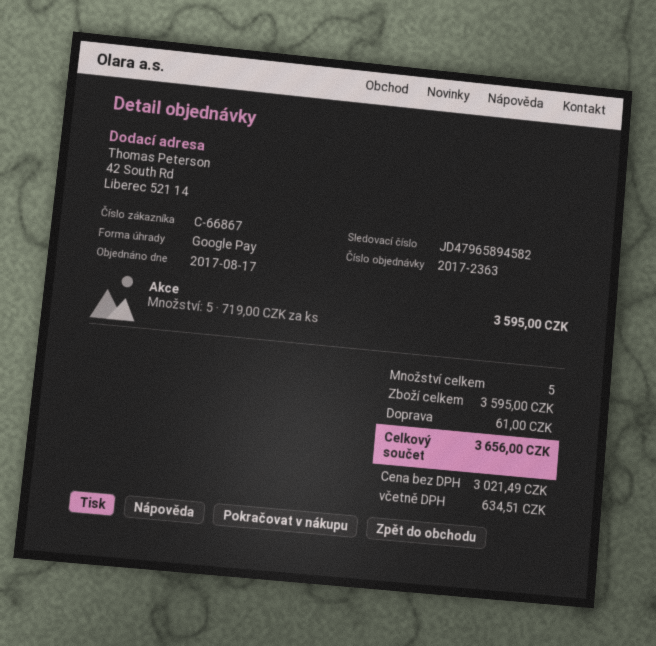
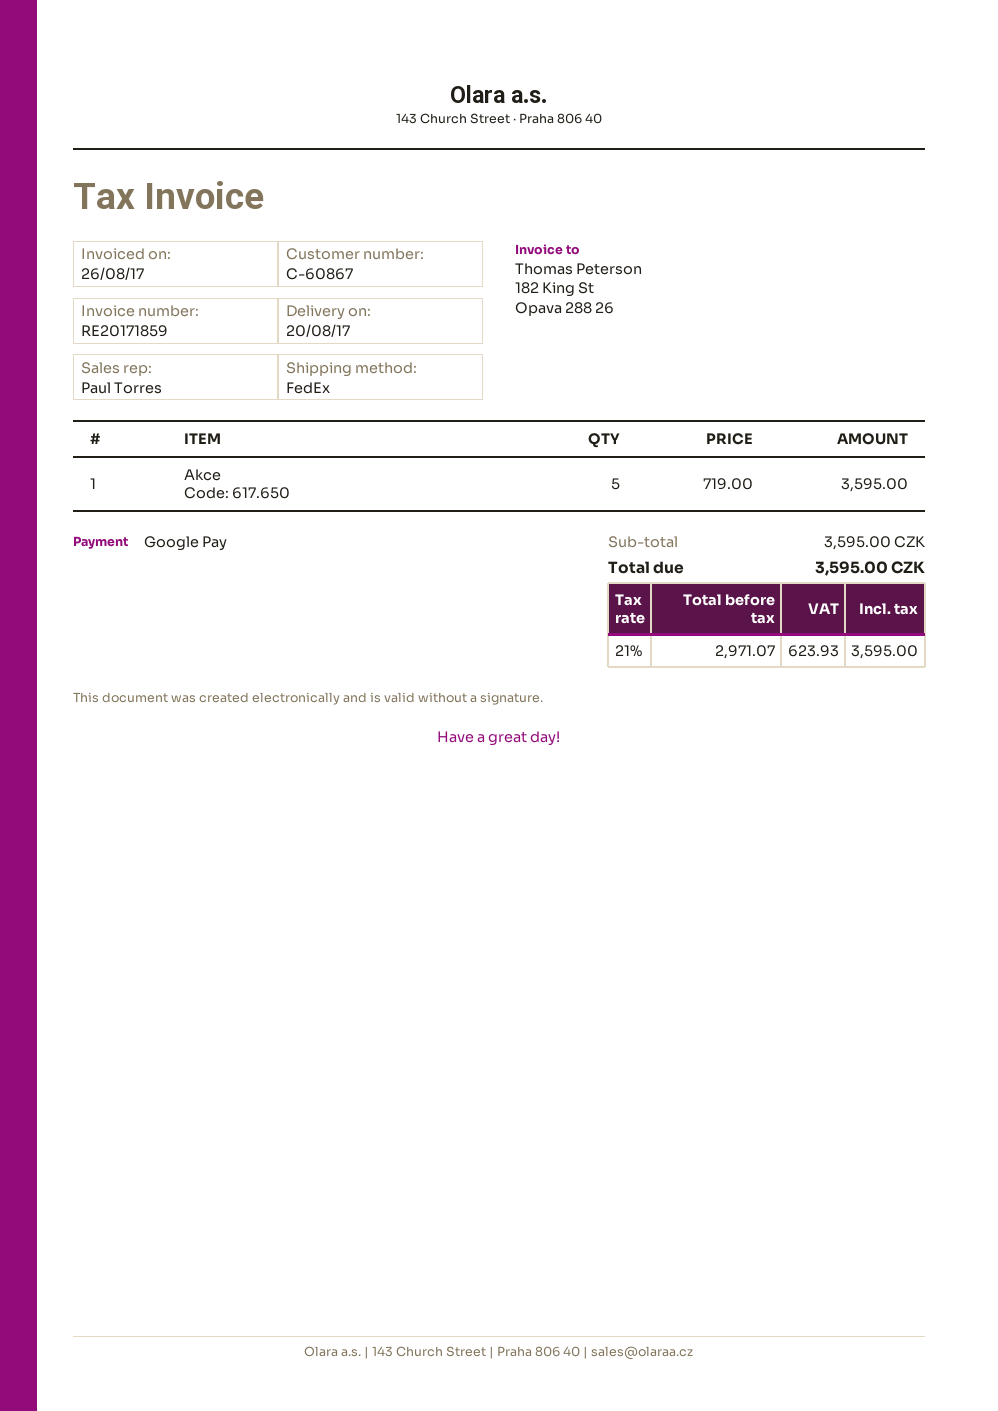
customer number: C-66867 -> C-60867
shipping: 61.00 -> none
net: 3021.49 -> 2971.07
tax: 634.51 -> 623.93
total: 3656.00 -> 3595.00

